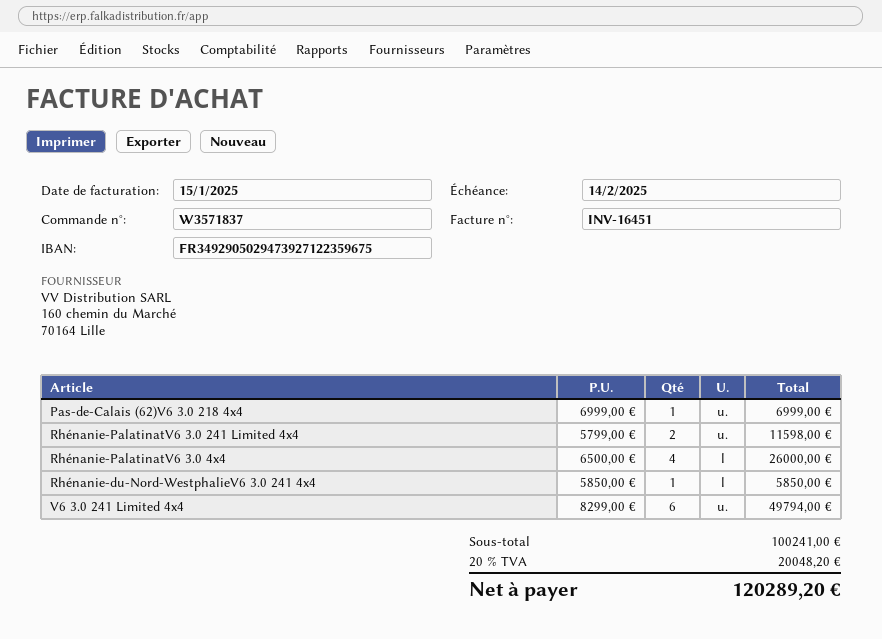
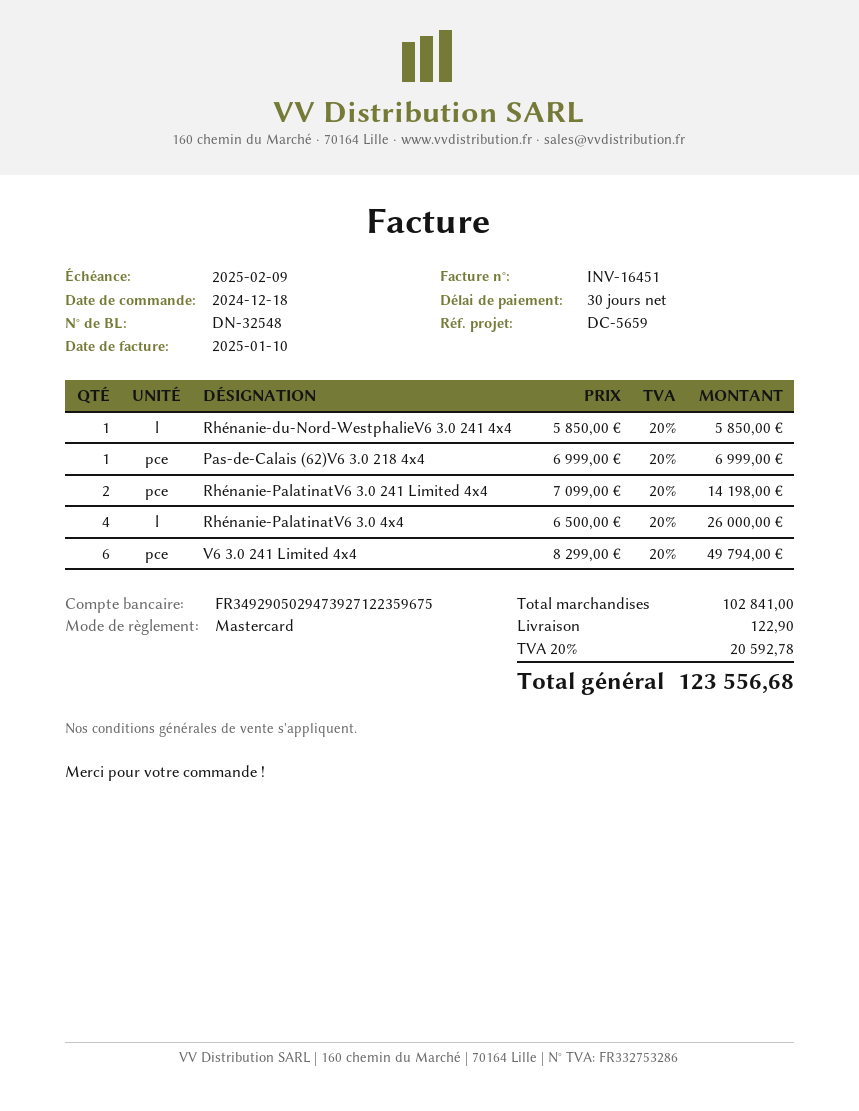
invoice date: 2025-01-15 -> 2025-01-10
due date: 2025-02-14 -> 2025-02-09
Rhénanie-PalatinatV6 3.0 241 Limited 4x4: 2 x 5799.00 = 11598.00 -> 2 x 7099.00 = 14198.00
subtotal: 100241.00 -> 102841.00
shipping: none -> 122.90
tax: 20% = 20048.20 -> 20% = 20592.78
total: 120289.20 -> 123556.68

